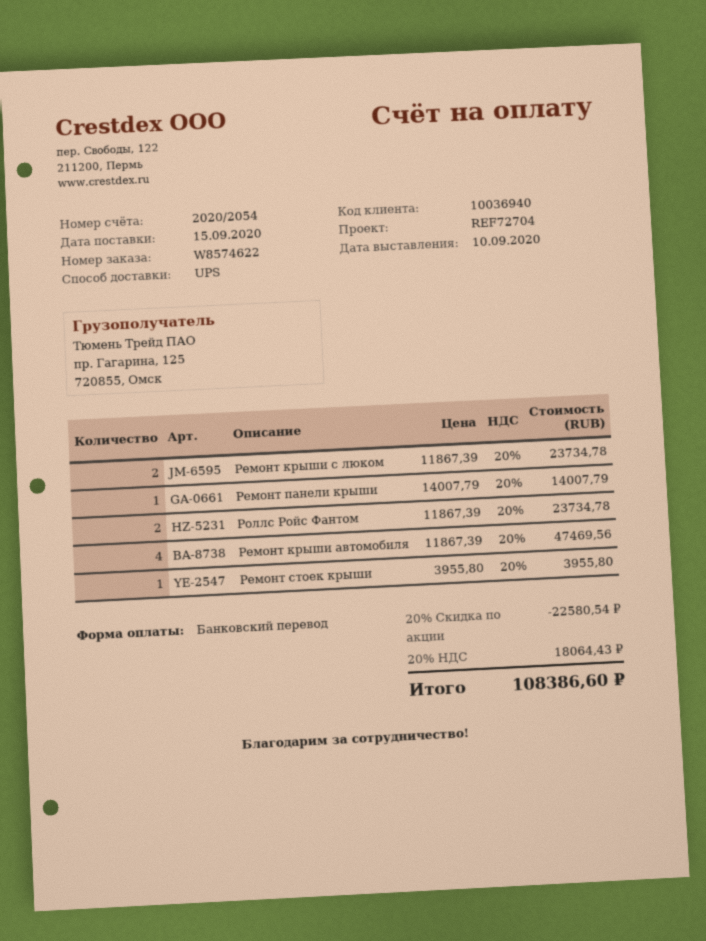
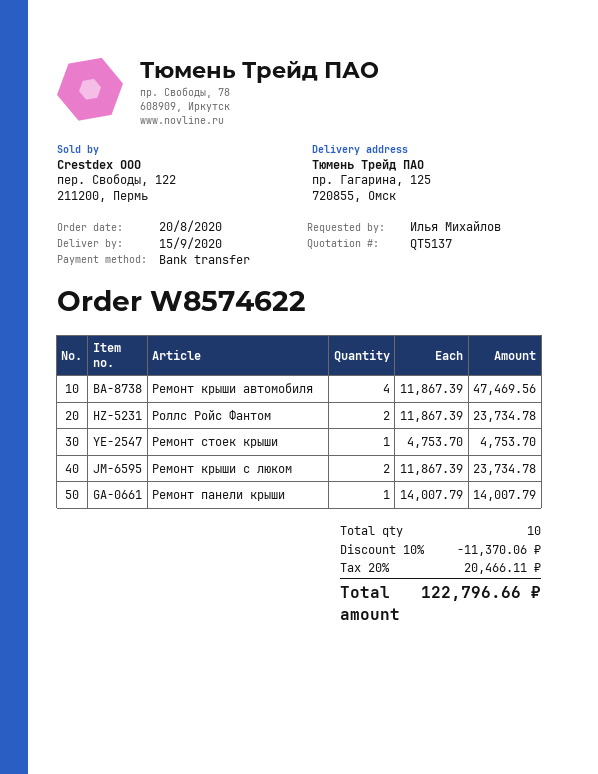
Ремонт стоек крыши: 1 x 3955.80 = 3955.80 -> 1 x 4753.70 = 4753.70
discount: 20% = 22580.54 -> 10% = 11370.06
tax: 20% = 18064.43 -> 20% = 20466.11
total: 108386.60 -> 122796.66

